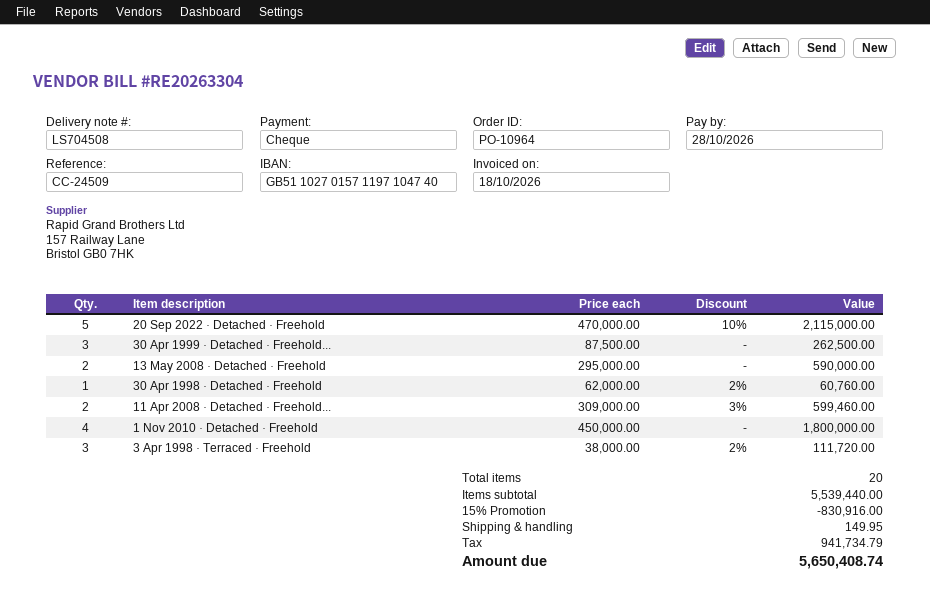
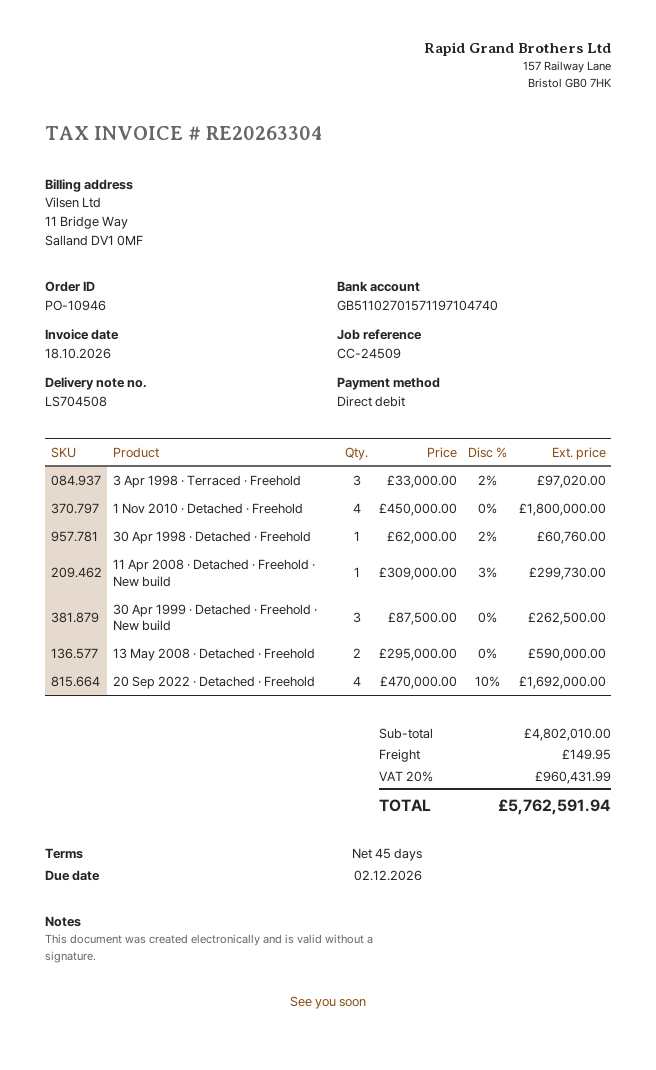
order number: PO-10964 -> PO-10946
due date: 2026-10-28 -> 2026-12-02
payment method: cheque -> direct debit
20 Sep 2022 · Detached · Freehold: 5 x 470000.00 - 10% = 2115000.00 -> 4 x 470000.00 - 10% = 1692000.00
11 Apr 2008 · Detached · Freehold...: 2 x 309000.00 - 3% = 599460.00 -> 1 x 309000.00 - 3% = 299730.00
3 Apr 1998 · Terraced · Freehold: 3 x 38000.00 - 2% = 111720.00 -> 3 x 33000.00 - 2% = 97020.00
subtotal: 5539440.00 -> 4802010.00
discount: 15% = 830916.00 -> none
tax: 941734.79 -> 960431.99
total: 5650408.74 -> 5762591.94

